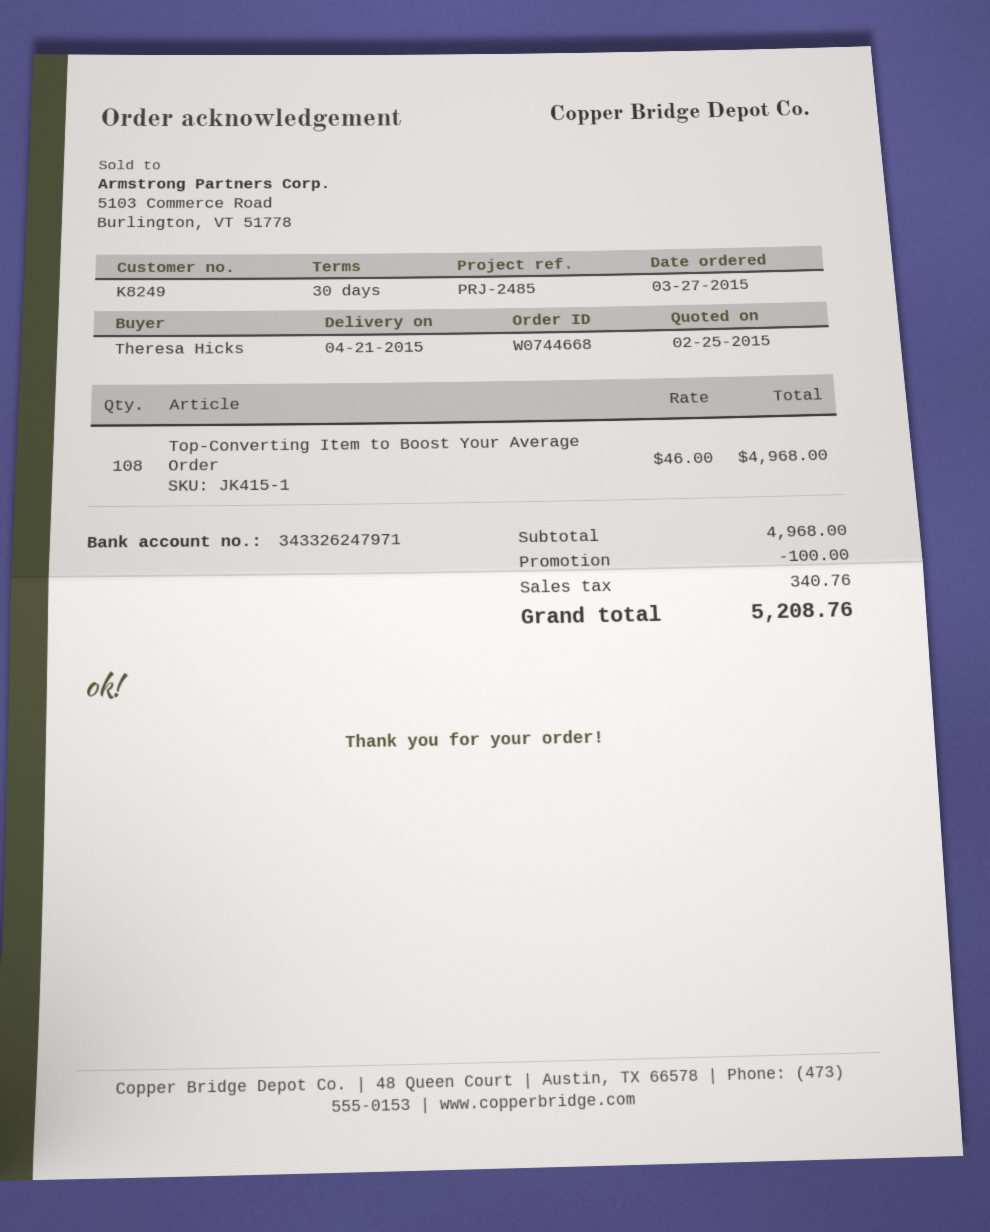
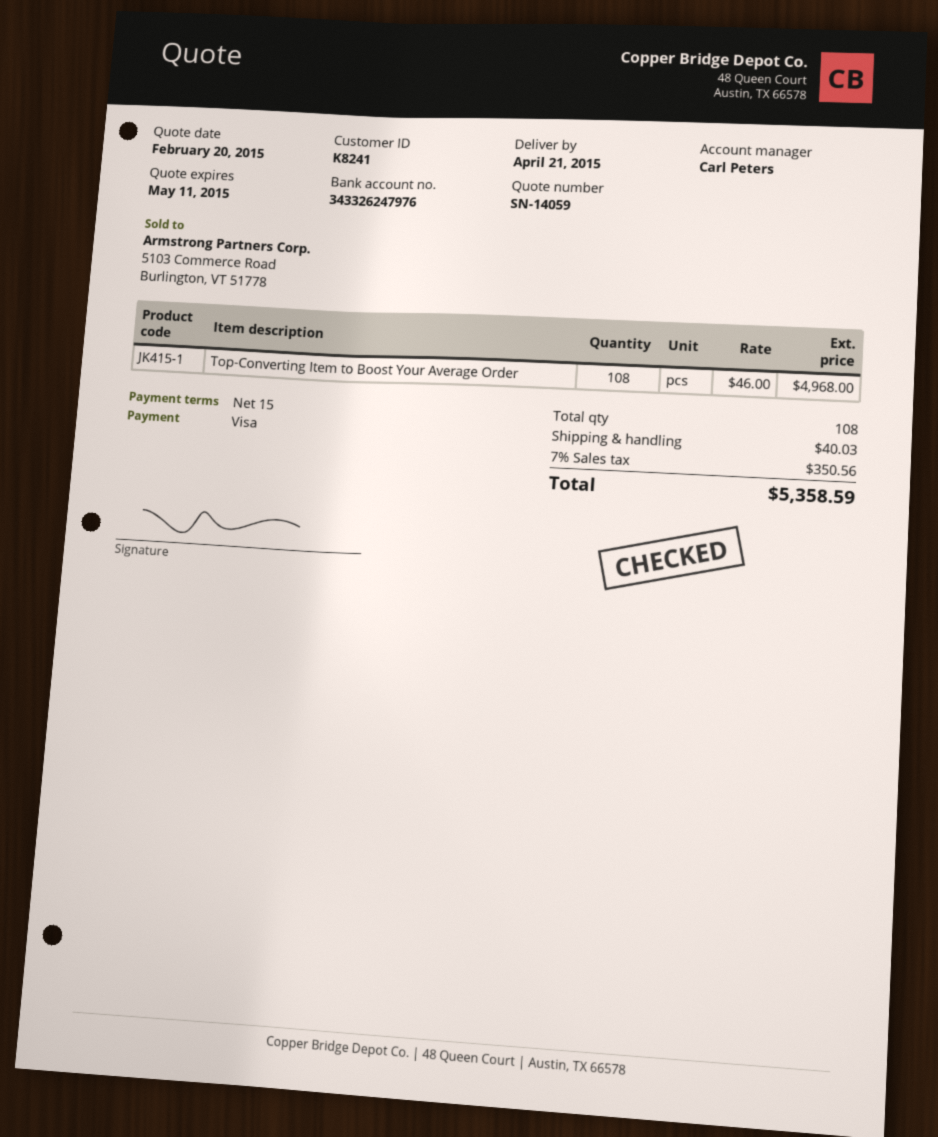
quote date: 2015-02-25 -> 2015-02-20
payment terms: 30 days -> 15 days
customer number: K8249 -> K8241
bank account: 343326247971 -> 343326247976
discount: 100.00 -> none
shipping: none -> 40.03
tax: 340.76 -> 350.56
total: 5208.76 -> 5358.59

